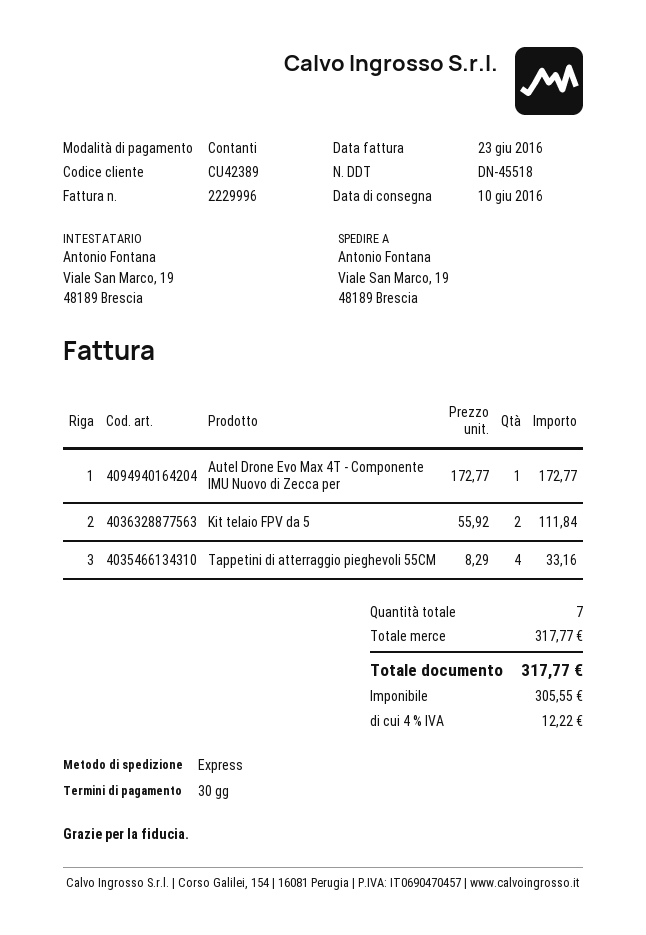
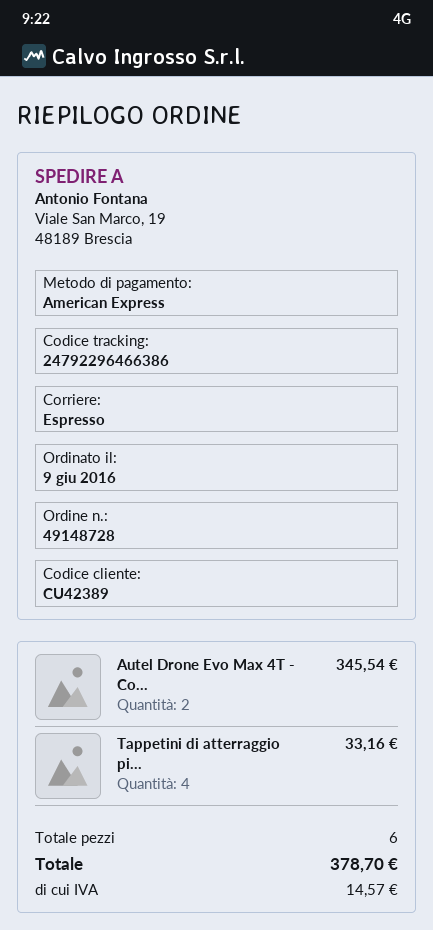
payment method: cash -> American Express
Autel Drone Evo Max 4T - Componente IMU Nuovo di Zecca per: 1 for 172.77 -> 2 for 345.54
Kit telaio FPV da 5: 2 for 111.84 -> none
total quantity: 7 -> 6
tax: 12.22 -> 14.57
total: 317.77 -> 378.70

